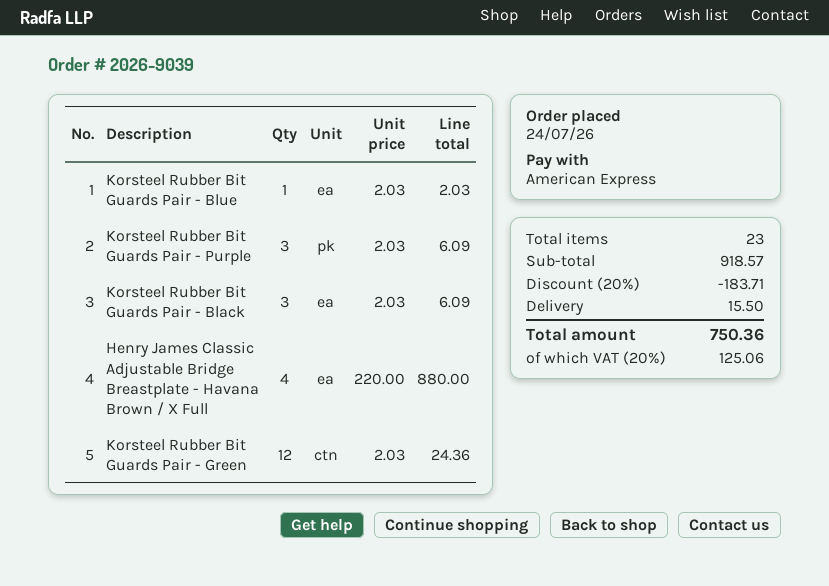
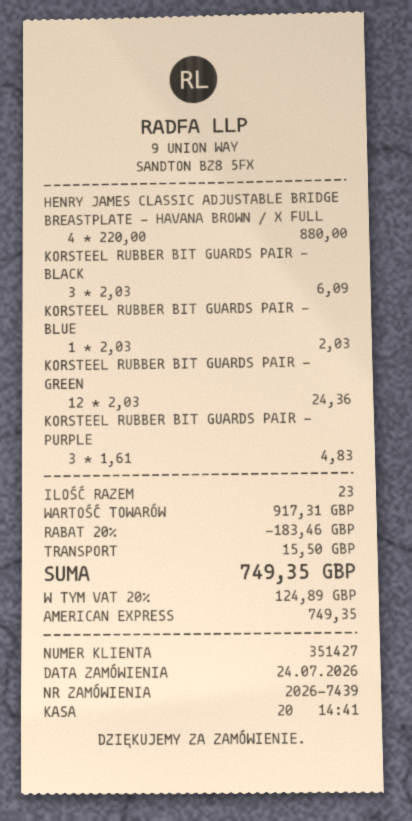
order number: 2026-9039 -> 2026-7439
Korsteel Rubber Bit Guards Pair - Purple: 3 x 2.03 = 6.09 -> 3 x 1.61 = 4.83
subtotal: 918.57 -> 917.31
discount: 20% = 183.71 -> 20% = 183.46
tax: 20% = 125.06 -> 20% = 124.89
total: 750.36 -> 749.35

